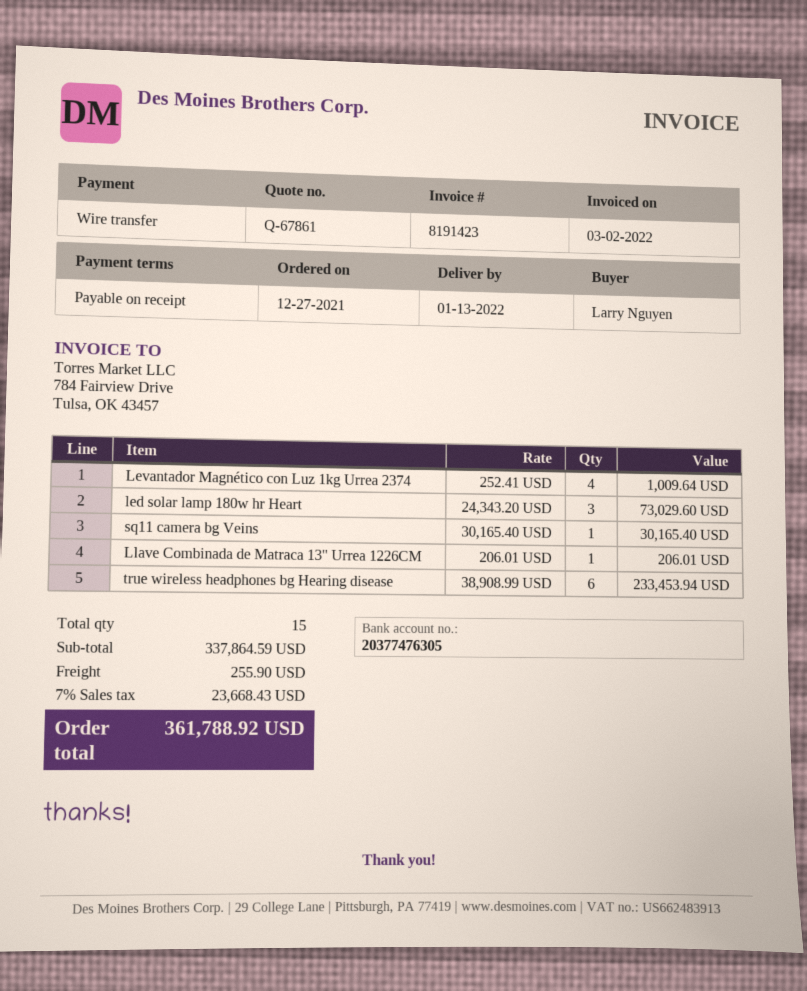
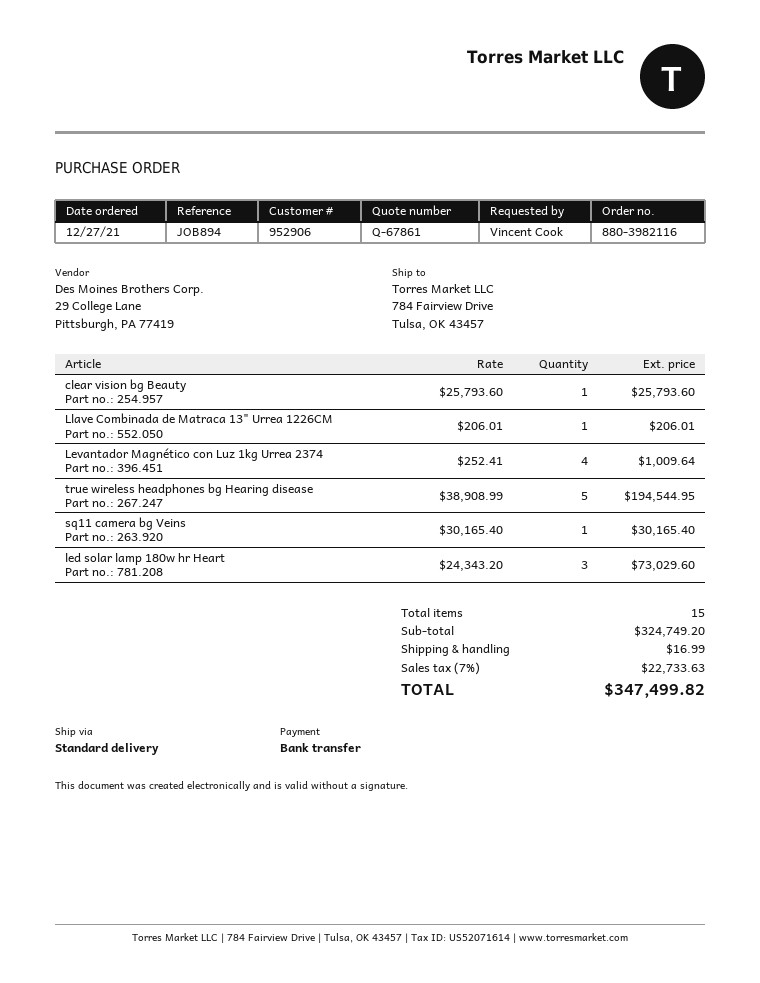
ordered by: Larry Nguyen -> Vincent Cook
true wireless headphones bg Hearing disease: 6 x 38908.99 = 233453.94 -> 5 x 38908.99 = 194544.95
clear vision bg Beauty: none -> 1 x 25793.60 = 25793.60
subtotal: 337864.59 -> 324749.20
shipping: 255.90 -> 16.99
tax: 7% = 23668.43 -> 7% = 22733.63
total: 361788.92 -> 347499.82

